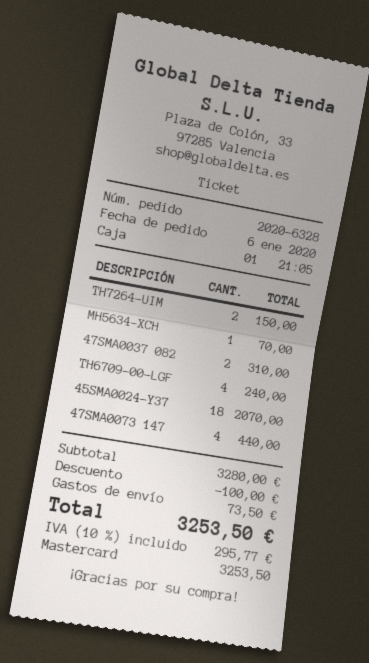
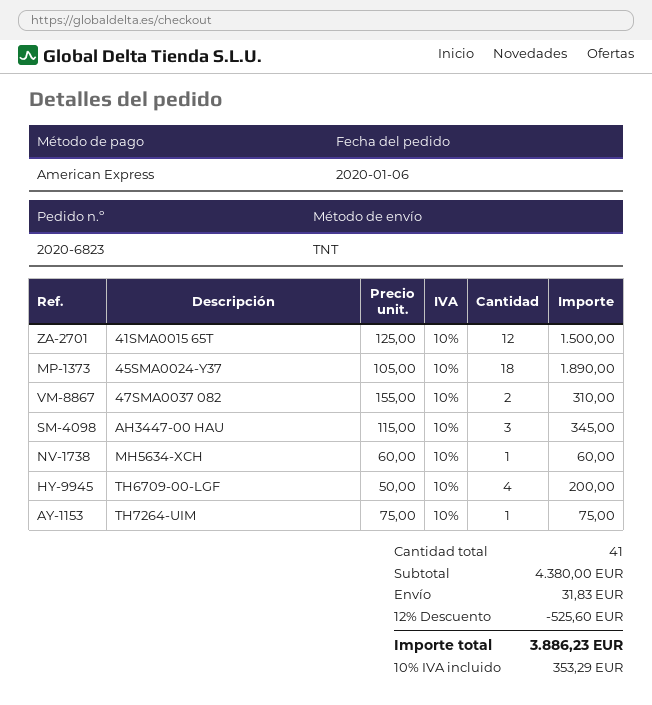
order number: 2020-6328 -> 2020-6823
payment method: Mastercard -> American Express
TH7264-UIM: 2 for 150.00 -> 1 for 75.00
MH5634-XCH: 1 for 70.00 -> 1 for 60.00
TH6709-00-LGF: 4 for 240.00 -> 4 for 200.00
45SMA0024-Y37: 18 for 2070.00 -> 18 for 1890.00
47SMA0073 147: 4 for 440.00 -> none
41SMA0015 65T: none -> 12 for 1500.00
AH3447-00 HAU: none -> 3 for 345.00
subtotal: 3280.00 -> 4380.00
discount: 100.00 -> 525.60
shipping: 73.50 -> 31.83
tax: 10% = 295.77 -> 10% = 353.29
total: 3253.50 -> 3886.23

